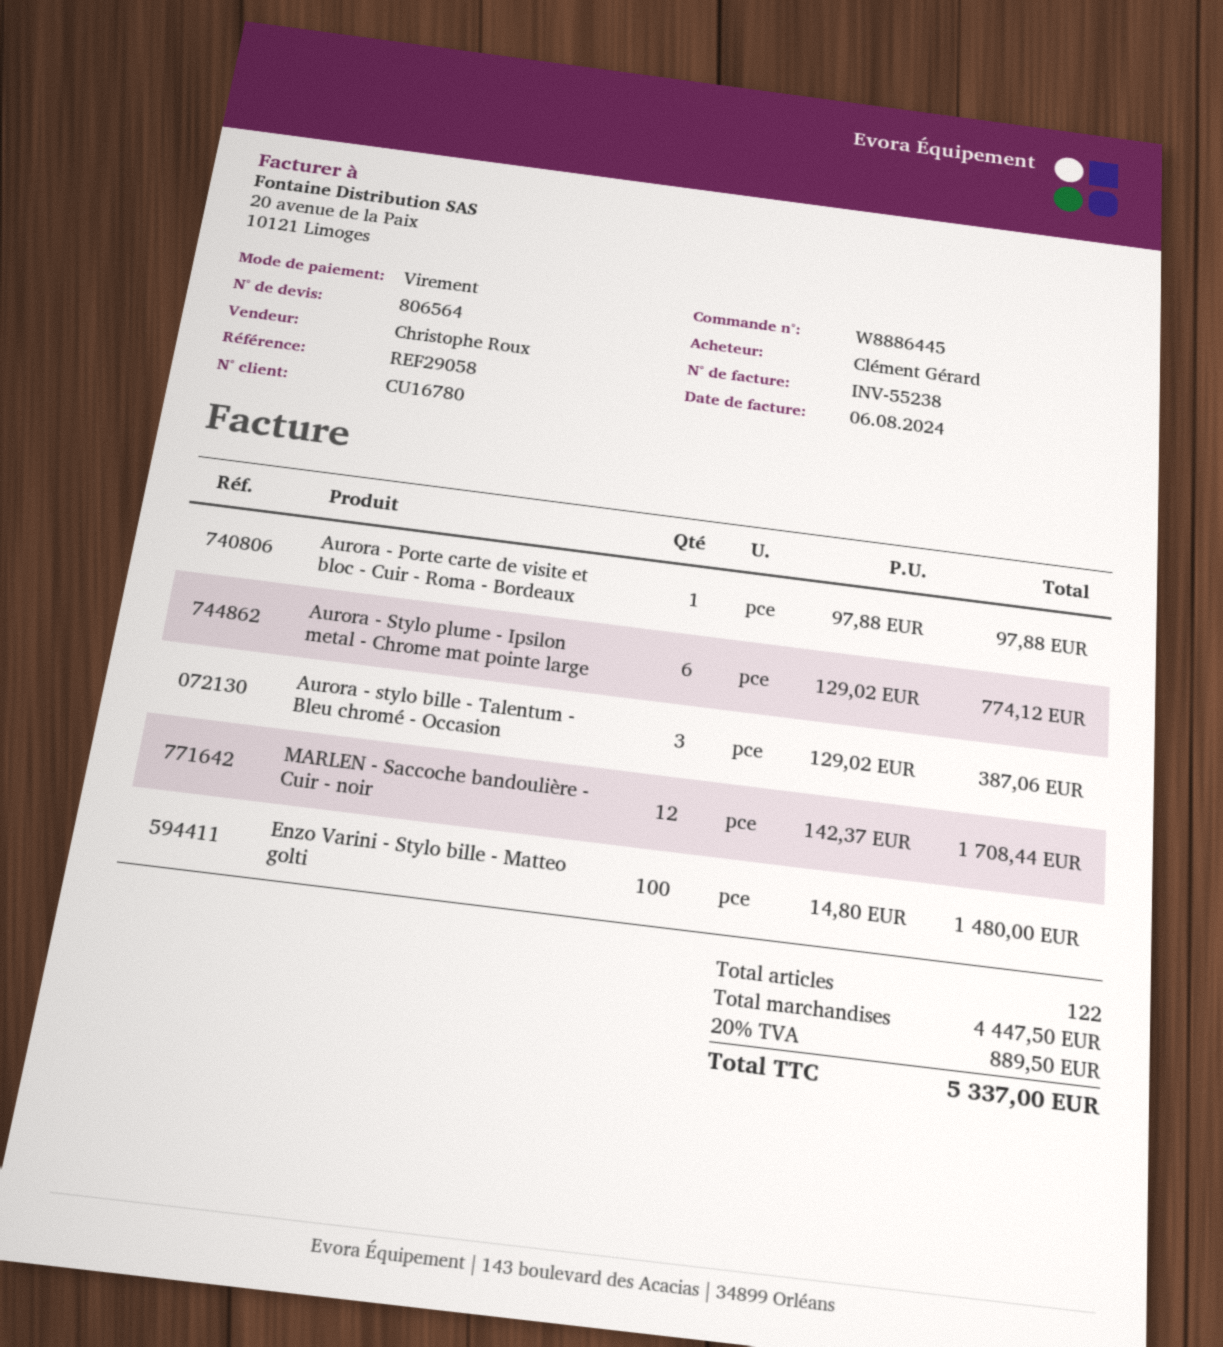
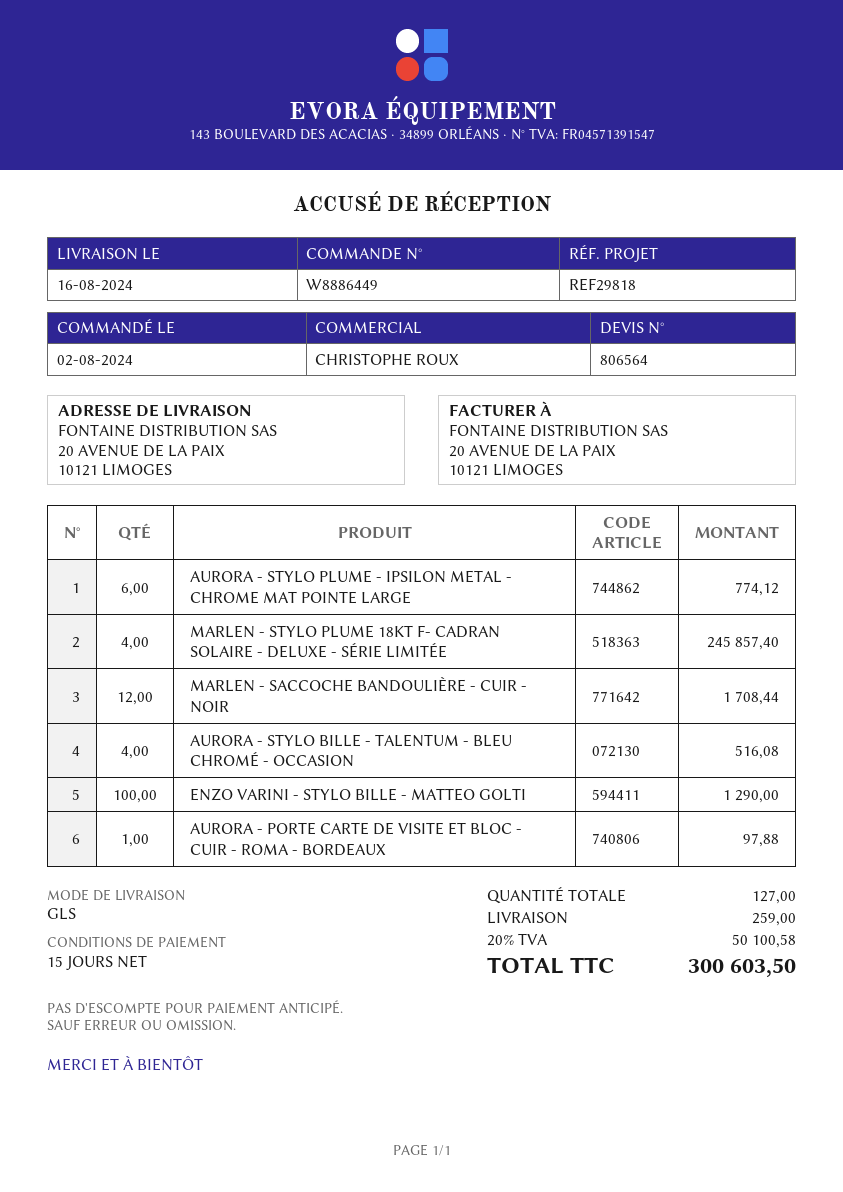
order number: W8886445 -> W8886449
reference: REF29058 -> REF29818
Aurora - stylo bille - Talentum - Bleu chromé - Occasion: 3 for 387.06 -> 4 for 516.08
Enzo Varini - Stylo bille - Matteo golti: 100 for 1480.00 -> 100 for 1290.00
MARLEN - STYLO PLUME 18KT F- CADRAN SOLAIRE - DELUXE - SÉRIE LIMITÉE: none -> 4 for 245857.40
total quantity: 122 -> 127
shipping: none -> 259.00
tax: 20% = 889.50 -> 20% = 50100.58
total: 5337.00 -> 300603.50

